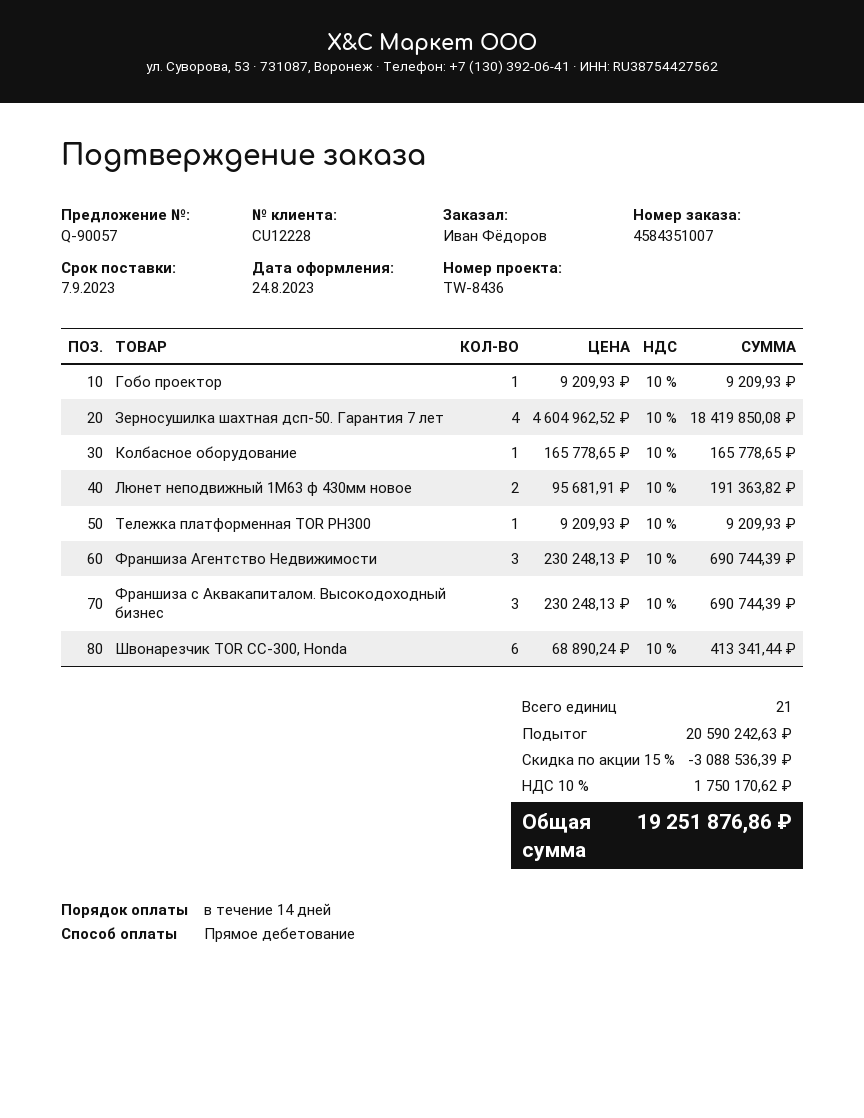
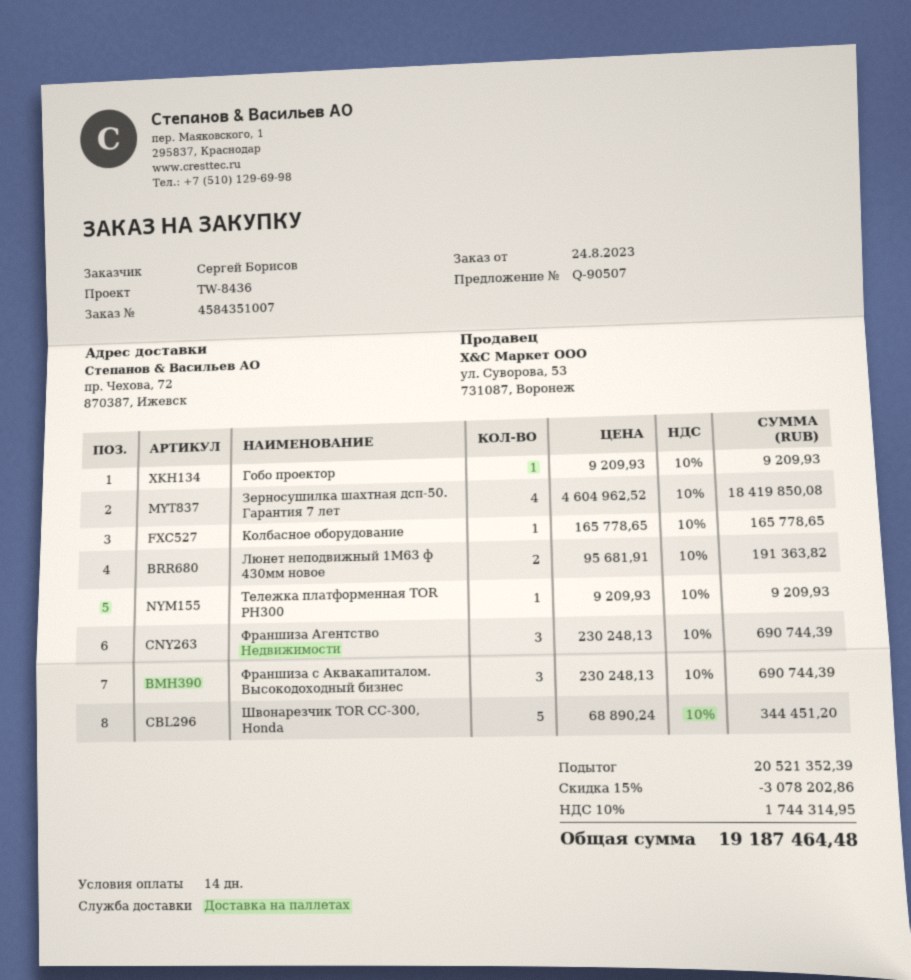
quote number: Q-90057 -> Q-90507
ordered by: Иван Фёдоров -> Сергей Борисов
Швонарезчик TOR CC-300, Honda: 6 x 68890.24 = 413341.44 -> 5 x 68890.24 = 344451.20
subtotal: 20590242.63 -> 20521352.39
discount: 15% = 3088536.39 -> 15% = 3078202.86
tax: 10% = 1750170.62 -> 10% = 1744314.95
total: 19251876.86 -> 19187464.48

